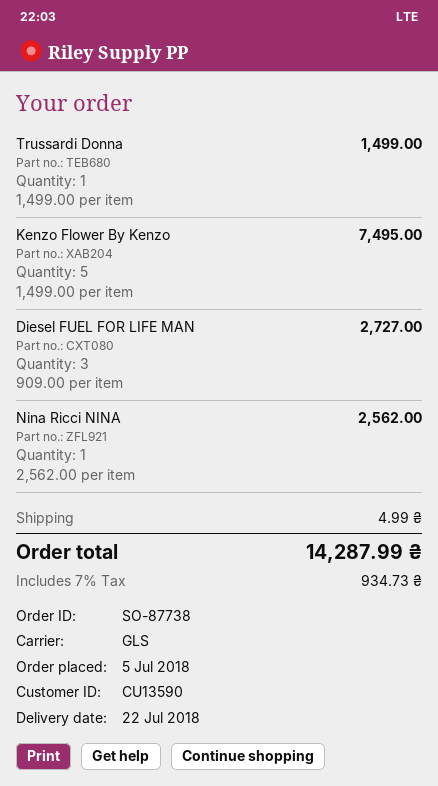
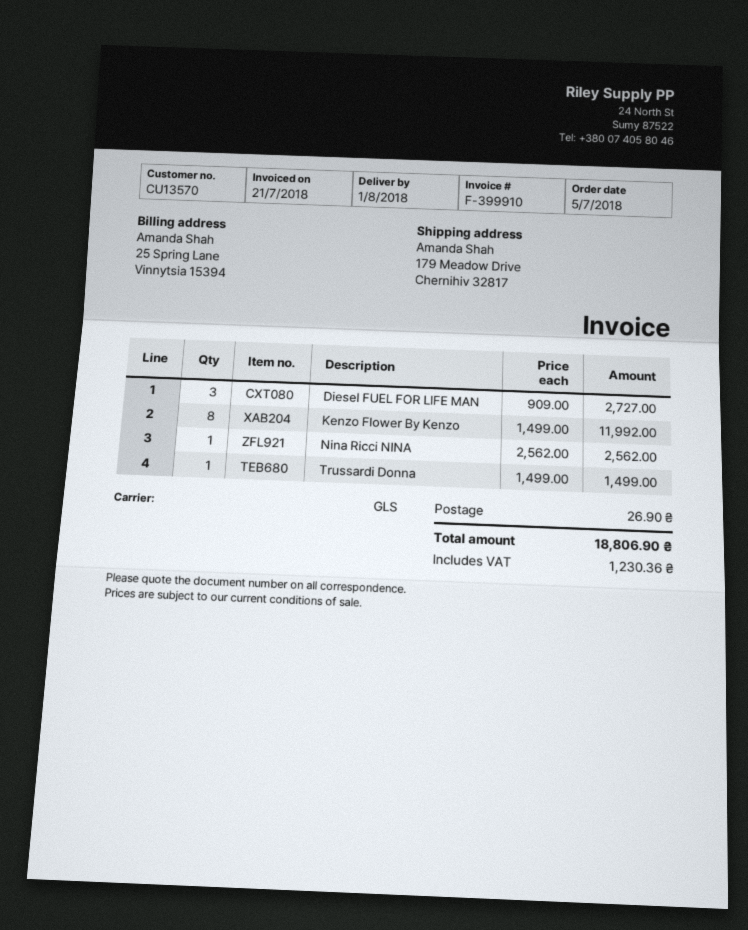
delivery date: 2018-07-22 -> 2018-08-01
customer number: CU13590 -> CU13570
Kenzo Flower By Kenzo: 5 x 1499.00 = 7495.00 -> 8 x 1499.00 = 11992.00
shipping: 4.99 -> 26.90
tax: 934.73 -> 1230.36
total: 14287.99 -> 18806.90

